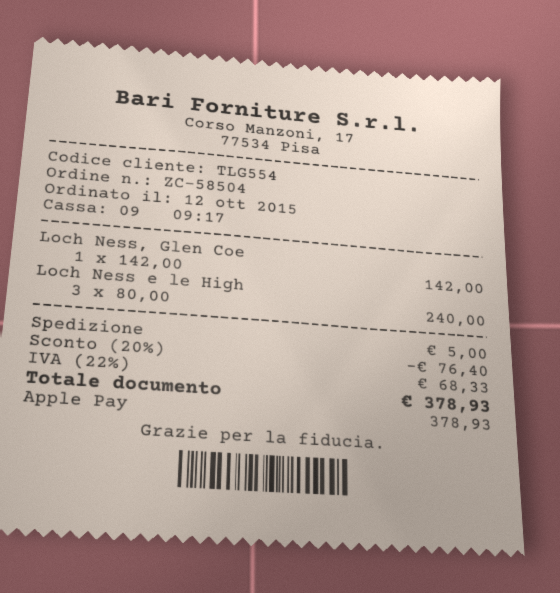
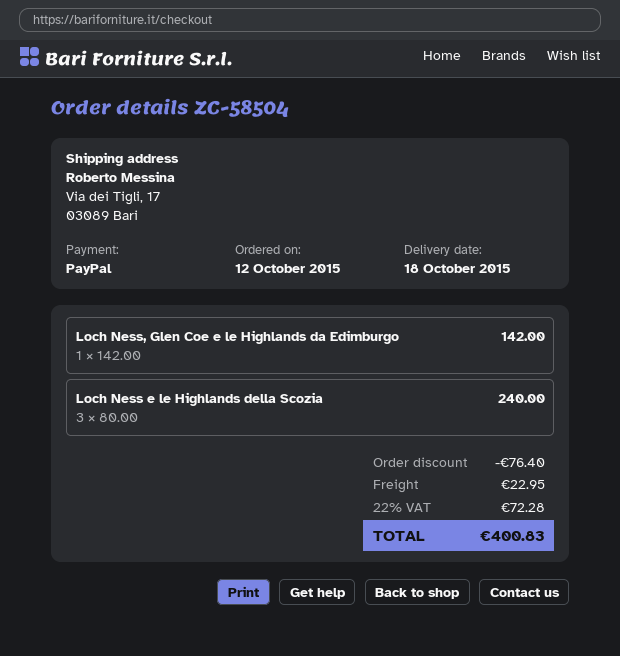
payment method: Apple Pay -> PayPal
shipping: 5.00 -> 22.95
tax: 22% = 68.33 -> 22% = 72.28
total: 378.93 -> 400.83

